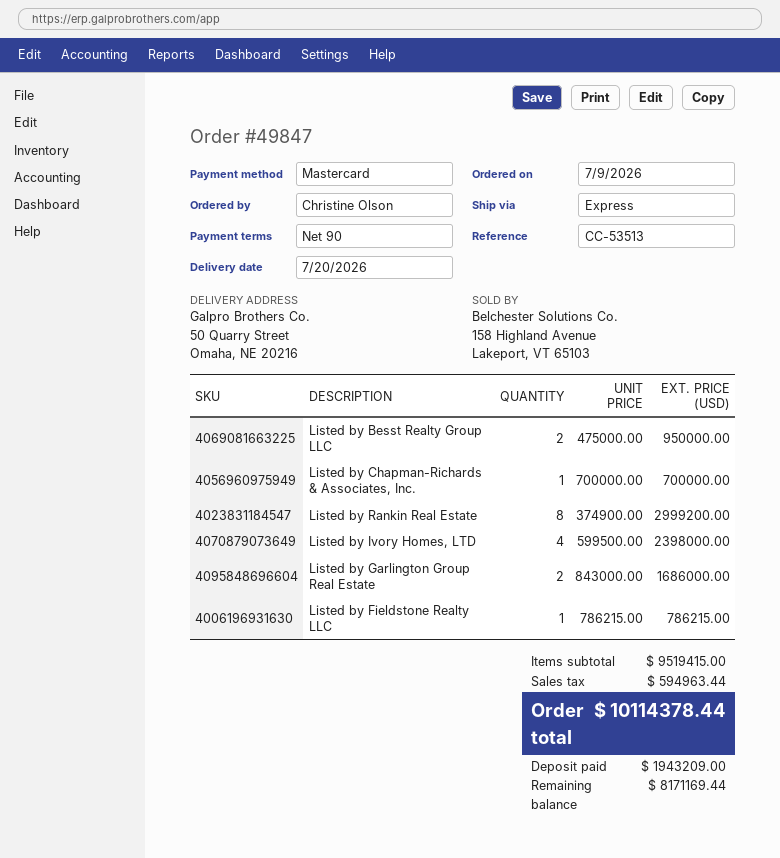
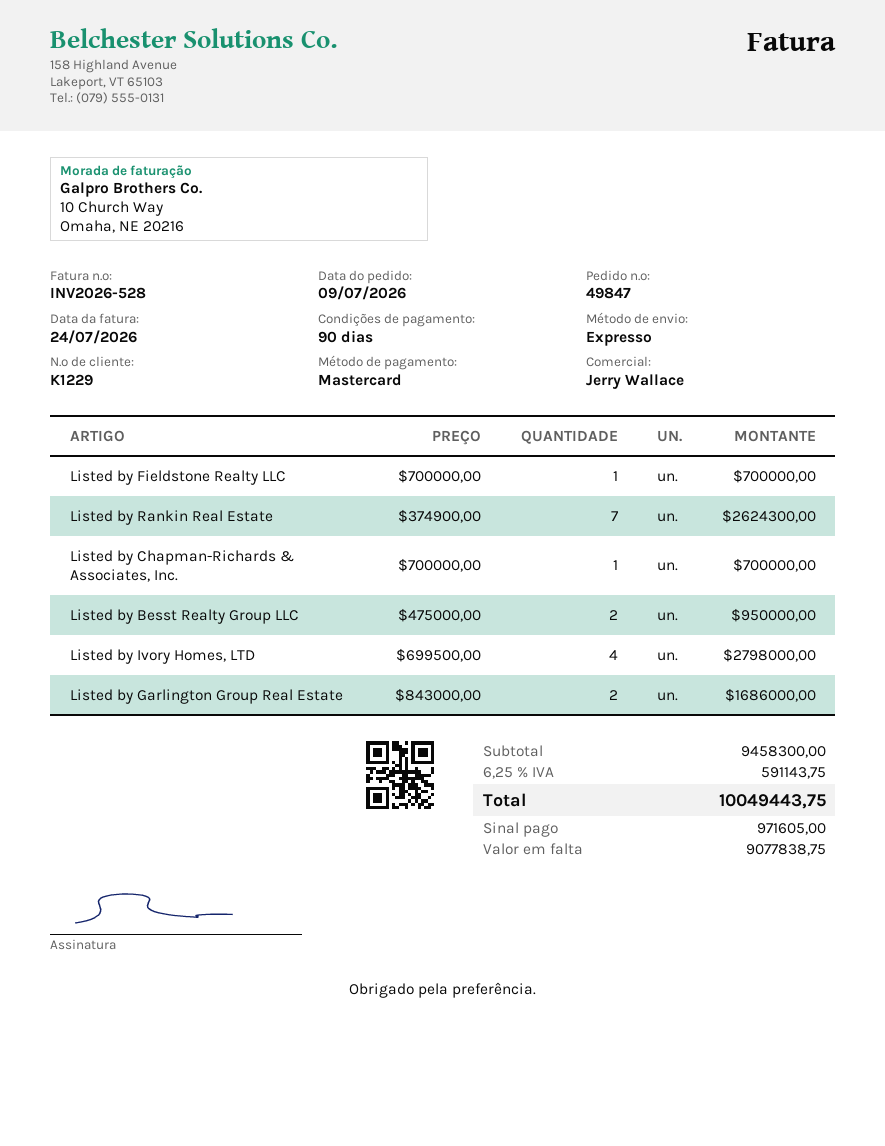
Listed by Rankin Real Estate: 8 x 374900.00 = 2999200.00 -> 7 x 374900.00 = 2624300.00
Listed by Ivory Homes, LTD: 4 x 599500.00 = 2398000.00 -> 4 x 699500.00 = 2798000.00
Listed by Fieldstone Realty LLC: 1 x 786215.00 = 786215.00 -> 1 x 700000.00 = 700000.00
subtotal: 9519415.00 -> 9458300.00
tax: 594963.44 -> 591143.75
total: 10114378.44 -> 10049443.75
deposit: 1943209.00 -> 971605.00
balance: 8171169.44 -> 9077838.75

